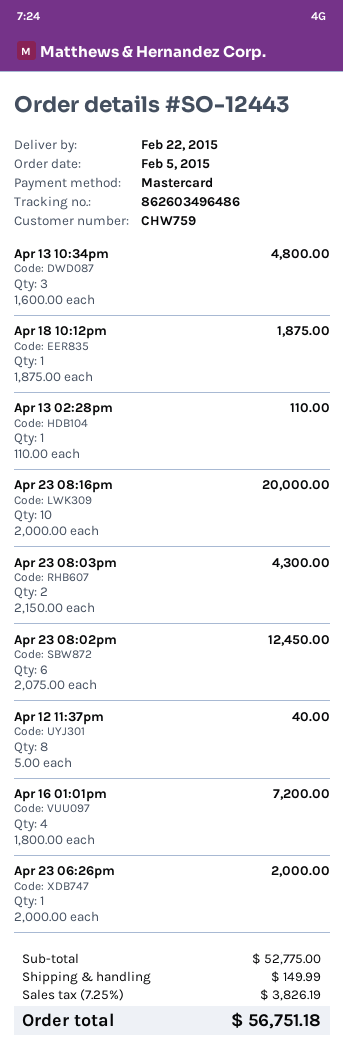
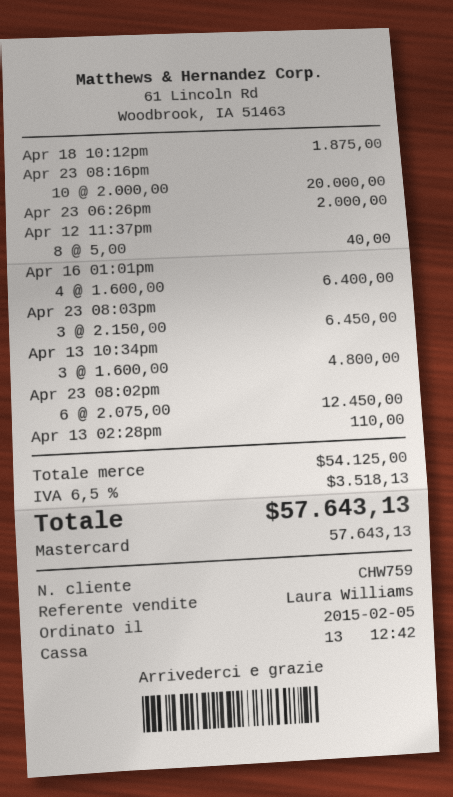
Apr 23 08:03pm: 2 x 2150.00 = 4300.00 -> 3 x 2150.00 = 6450.00
Apr 16 01:01pm: 4 x 1800.00 = 7200.00 -> 4 x 1600.00 = 6400.00
subtotal: 52775.00 -> 54125.00
shipping: 149.99 -> none
tax: 7.25% = 3826.19 -> 6.5% = 3518.13
total: 56751.18 -> 57643.13

